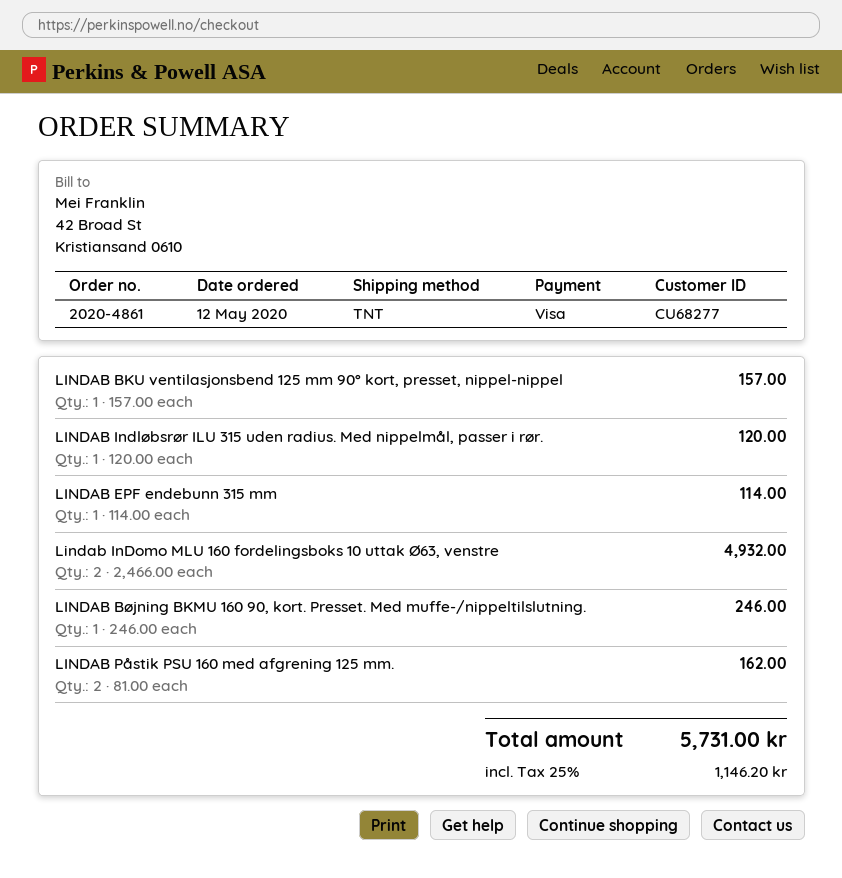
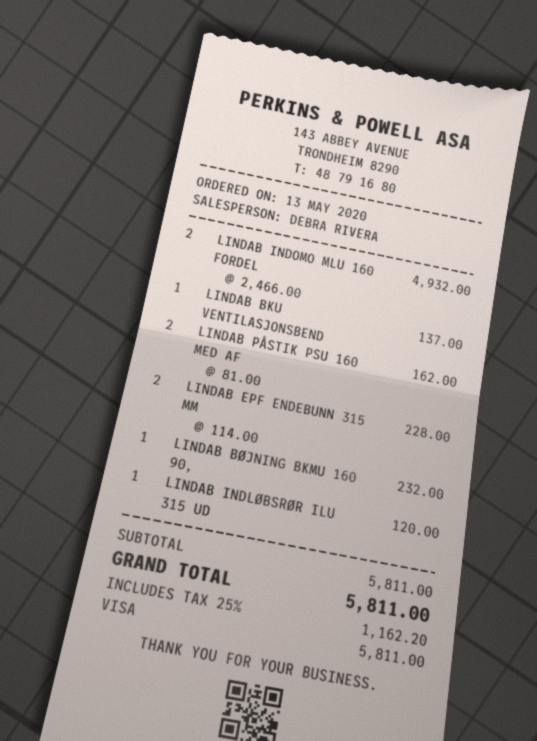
order date: 2020-05-12 -> 2020-05-13
LINDAB BKU ventilasjonsbend 125 mm 90° kort, presset, nippel-nippel: 1 x 157.00 = 157.00 -> 1 x 137.00 = 137.00
LINDAB EPF endebunn 315 mm: 1 x 114.00 = 114.00 -> 2 x 114.00 = 228.00
LINDAB Bøjning BKMU 160 90, kort. Presset. Med muffe-/nippeltilslutning.: 1 x 246.00 = 246.00 -> 1 x 232.00 = 232.00
tax: 25% = 1146.20 -> 25% = 1162.20
total: 5731.00 -> 5811.00

